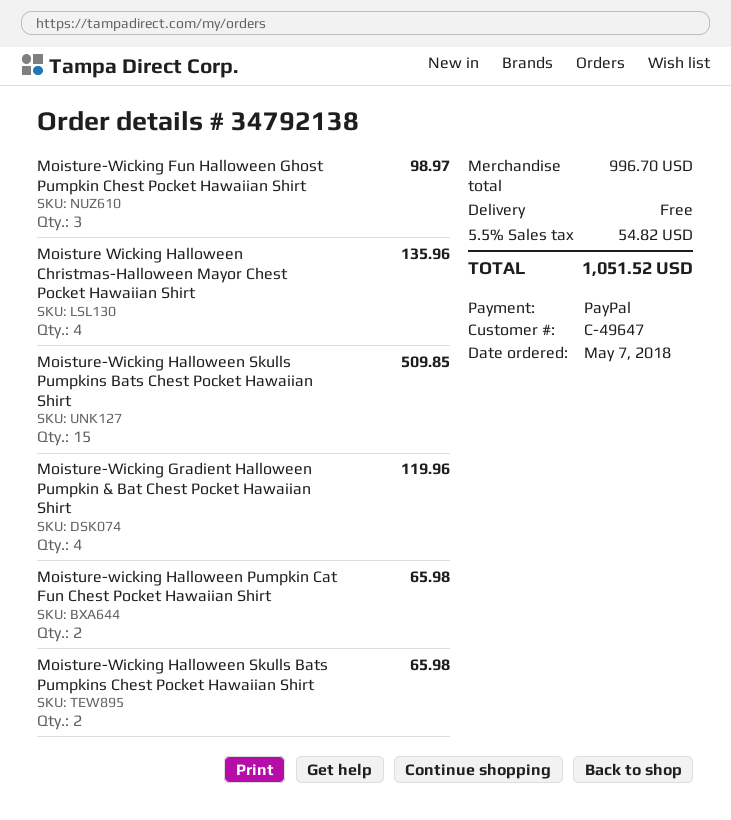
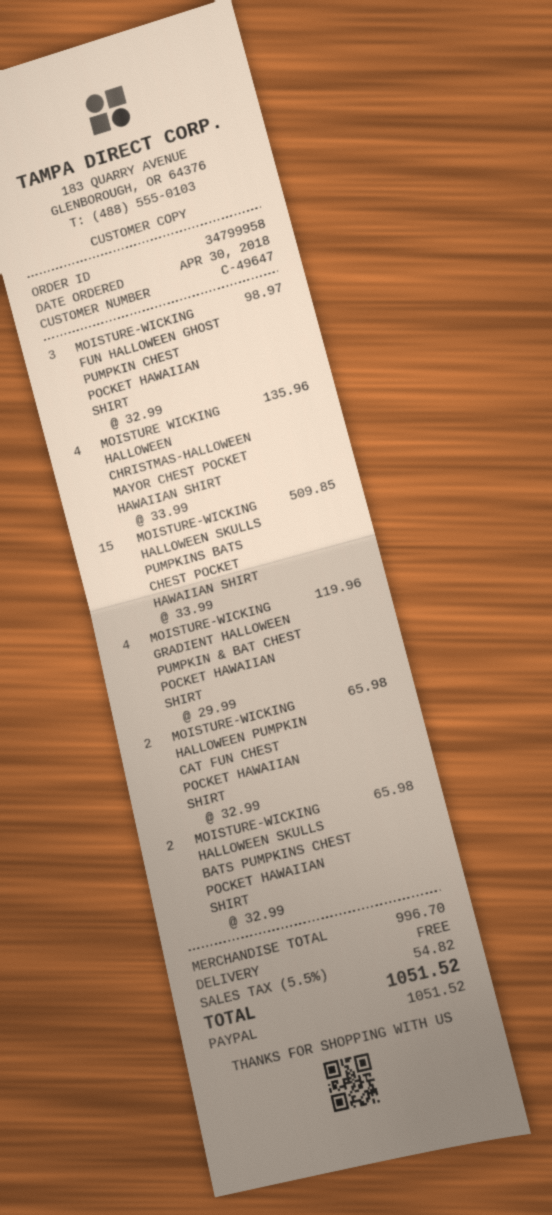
order number: 34792138 -> 34799958
order date: 2018-05-07 -> 2018-04-30

